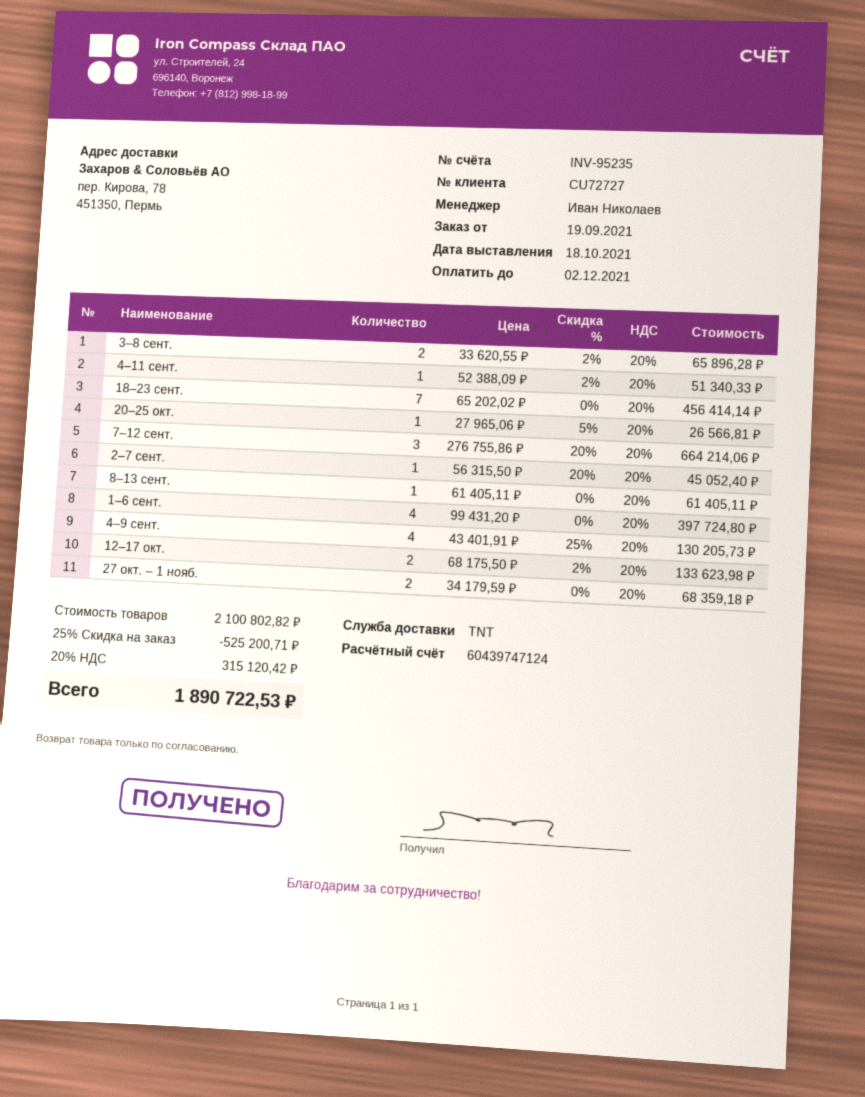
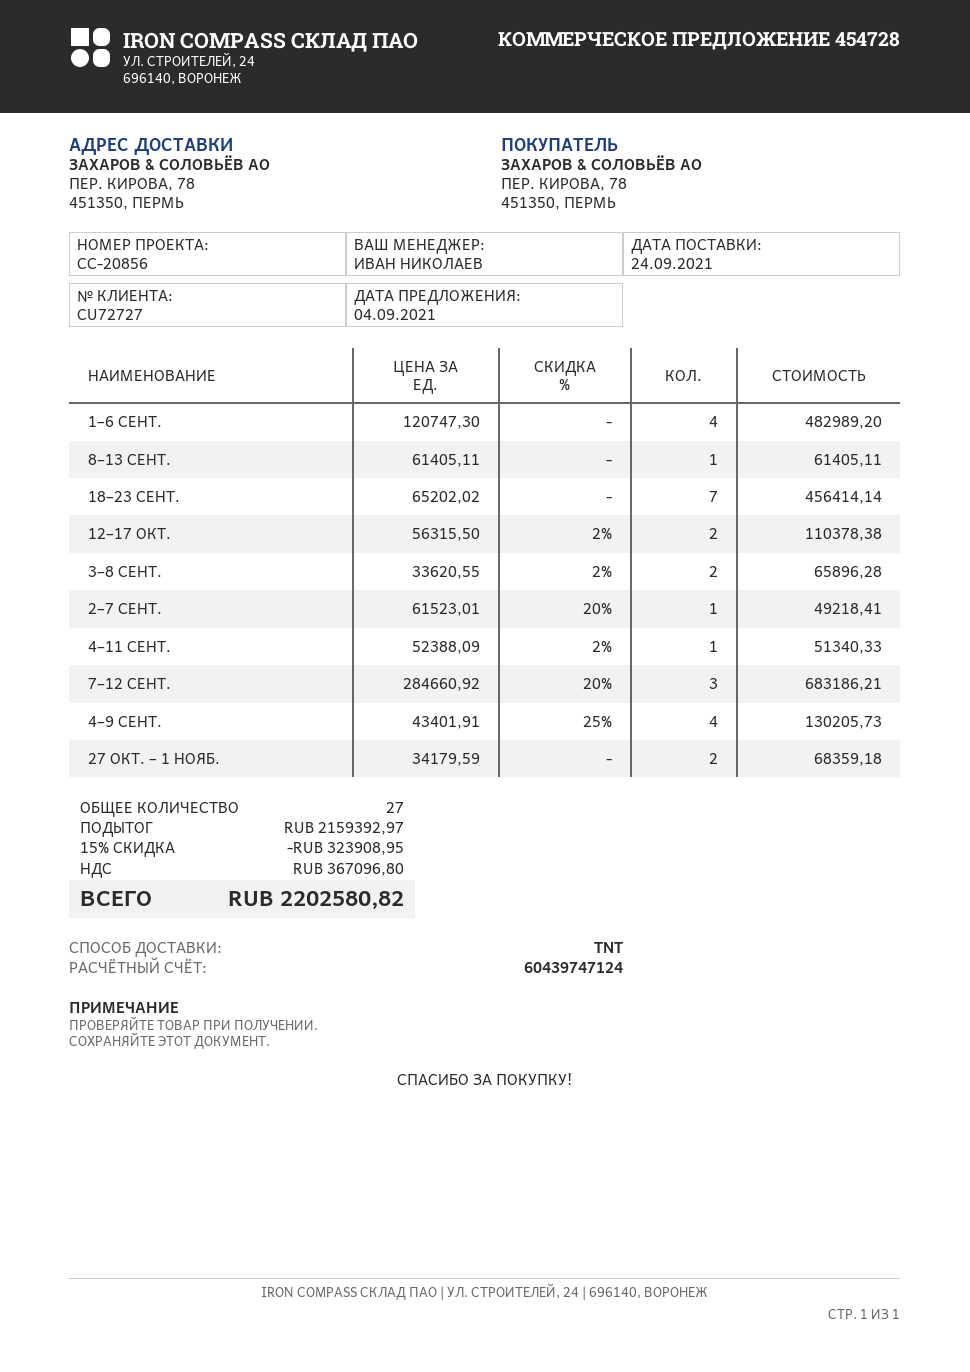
20–25 окт.: 1 x 27965.06 - 5% = 26566.81 -> none
7–12 сент.: 3 x 276755.86 - 20% = 664214.06 -> 3 x 284660.92 - 20% = 683186.21
2–7 сент.: 1 x 56315.50 - 20% = 45052.40 -> 1 x 61523.01 - 20% = 49218.41
1–6 сент.: 4 x 99431.20 = 397724.80 -> 4 x 120747.30 = 482989.20
12–17 окт.: 2 x 68175.50 - 2% = 133623.98 -> 2 x 56315.50 - 2% = 110378.38
subtotal: 2100802.82 -> 2159392.97
discount: 25% = 525200.71 -> 15% = 323908.95
tax: 315120.42 -> 367096.80
total: 1890722.53 -> 2202580.82

